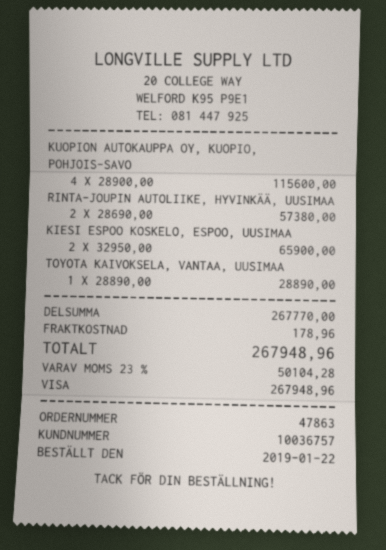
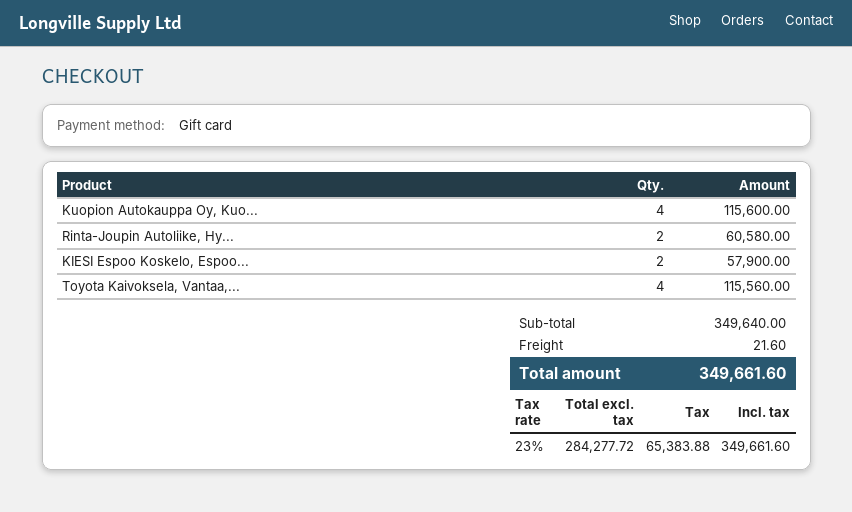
payment method: Visa -> gift card
RINTA-JOUPIN AUTOLIIKE, HYVINKÄÄ, UUSIMAA: 2 for 57380.00 -> 2 for 60580.00
KIESI ESPOO KOSKELO, ESPOO, UUSIMAA: 2 for 65900.00 -> 2 for 57900.00
TOYOTA KAIVOKSELA, VANTAA, UUSIMAA: 1 for 28890.00 -> 4 for 115560.00
subtotal: 267770.00 -> 349640.00
shipping: 178.96 -> 21.60
tax: 23% = 50104.28 -> 23% = 65383.88
total: 267948.96 -> 349661.60

